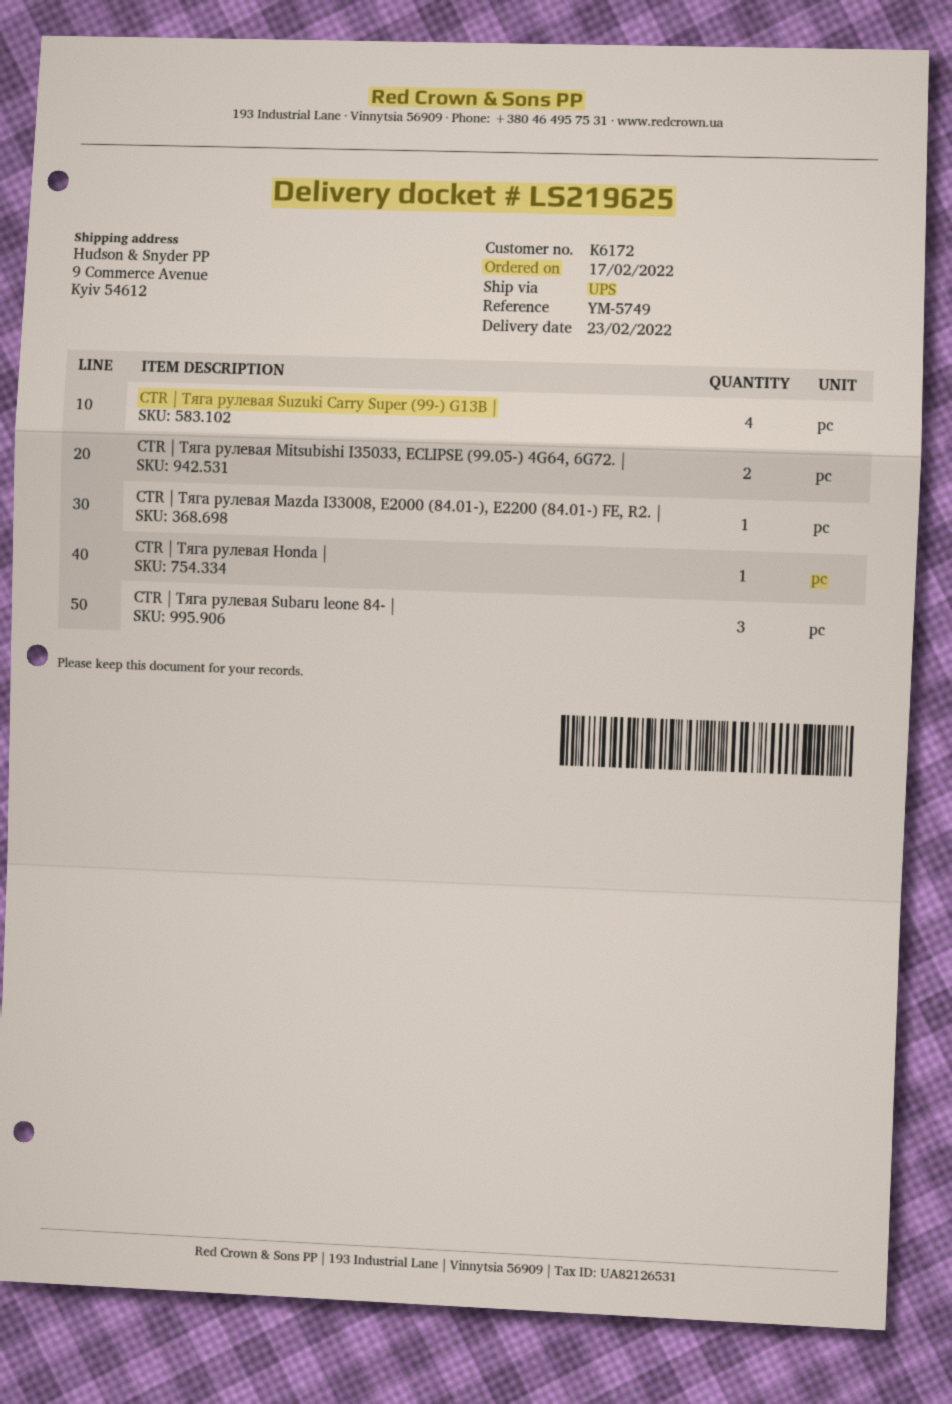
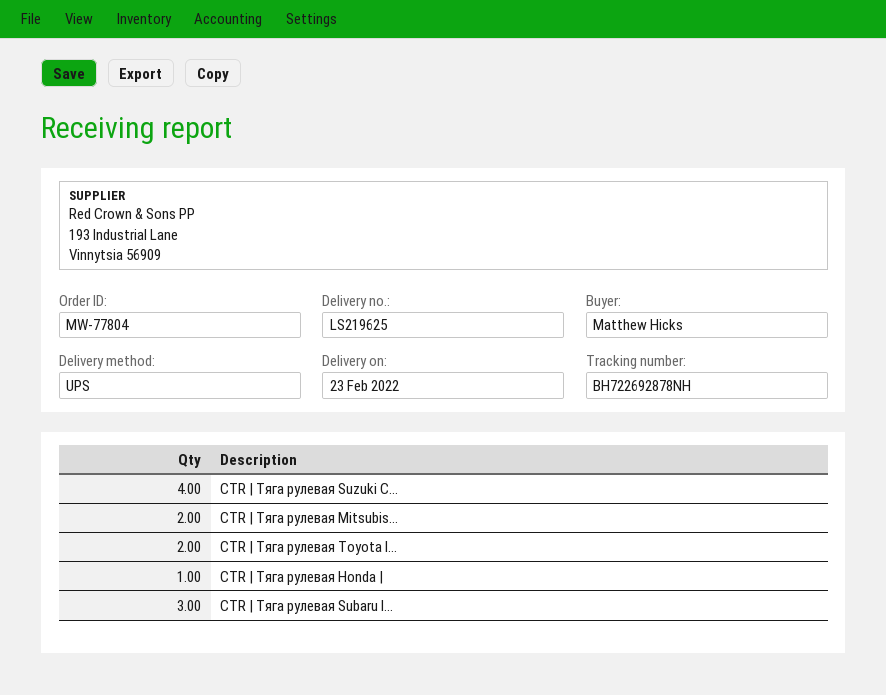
CTR | Тяга рулевая Mazda I33008, E2000 (84.01-), E2200 (84.01-) FE, R2. |: 1 -> none
CTR | Тяга рулевая Toyota I...: none -> 2

